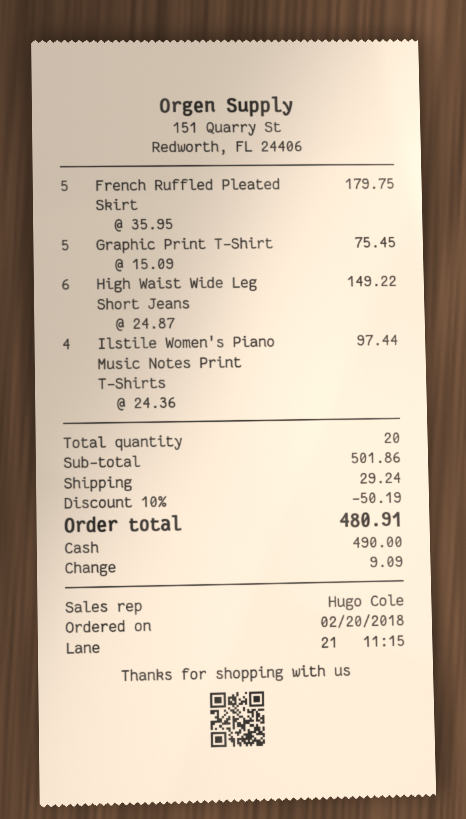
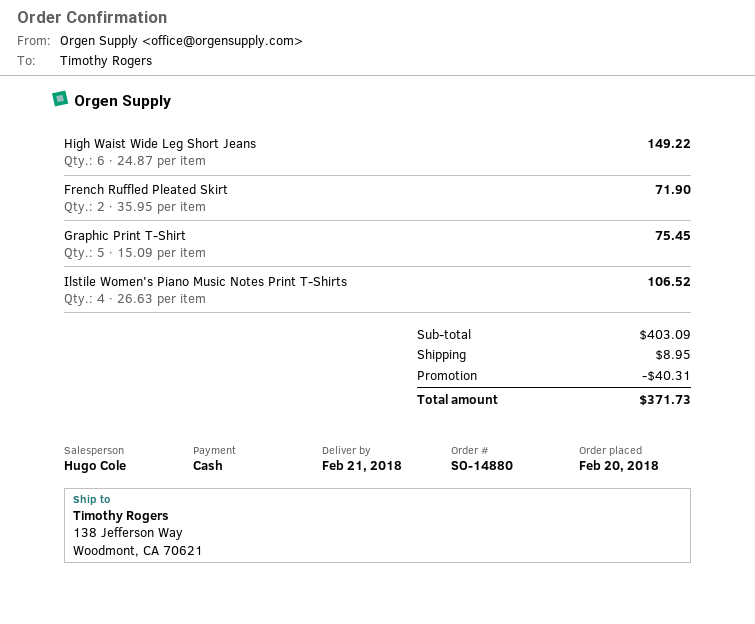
French Ruffled Pleated Skirt: 5 x 35.95 = 179.75 -> 2 x 35.95 = 71.90
Ilstile Women's Piano Music Notes Print T-Shirts: 4 x 24.36 = 97.44 -> 4 x 26.63 = 106.52
subtotal: 501.86 -> 403.09
discount: 50.19 -> 40.31
shipping: 29.24 -> 8.95
total: 480.91 -> 371.73

